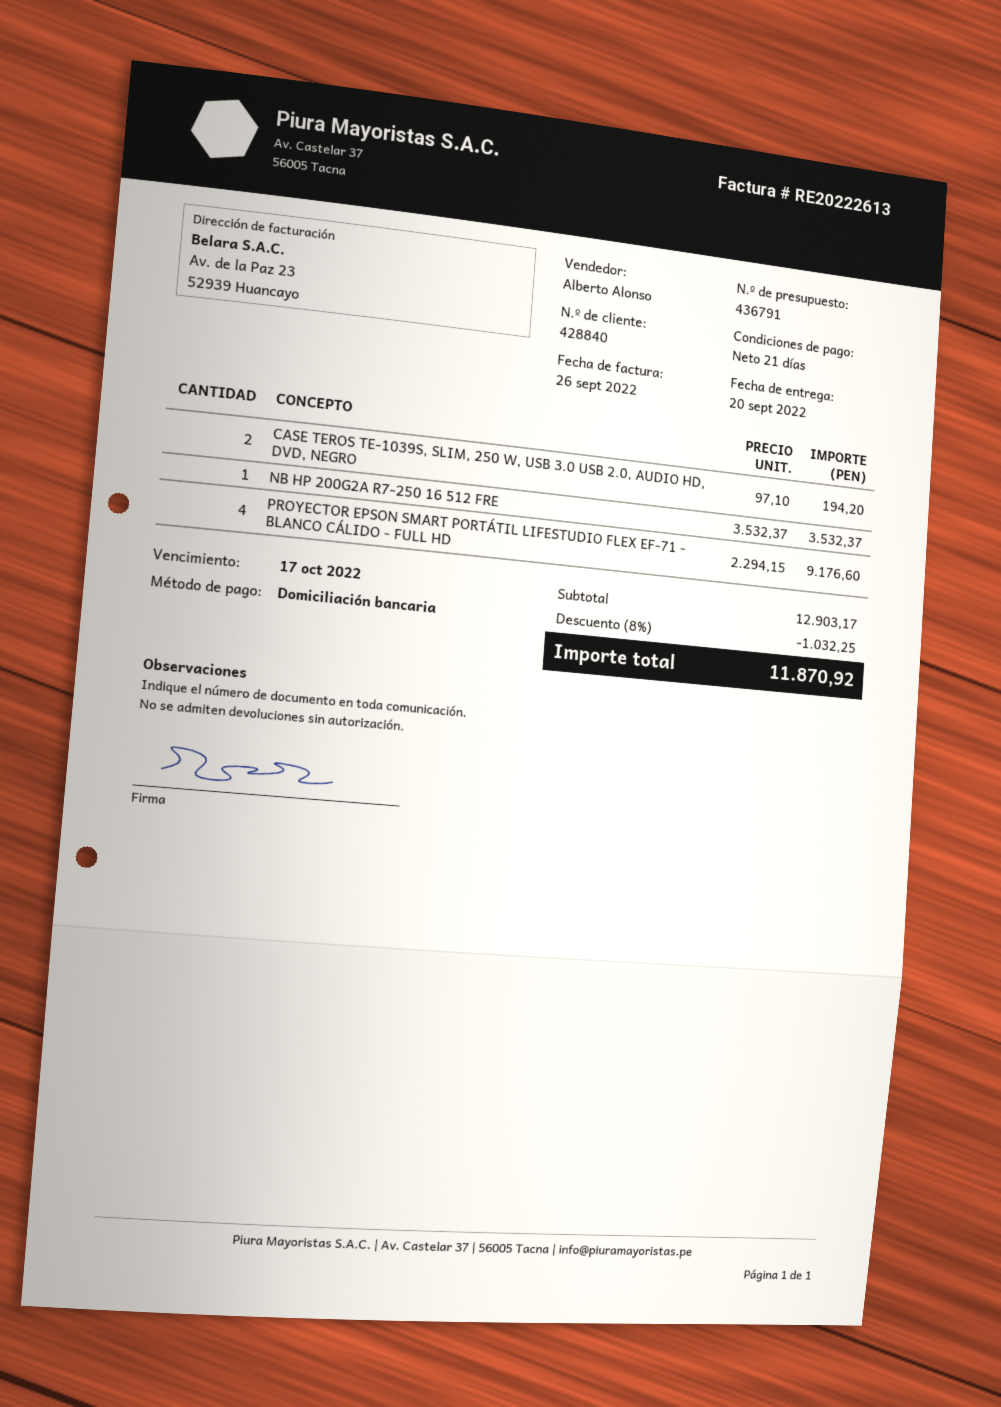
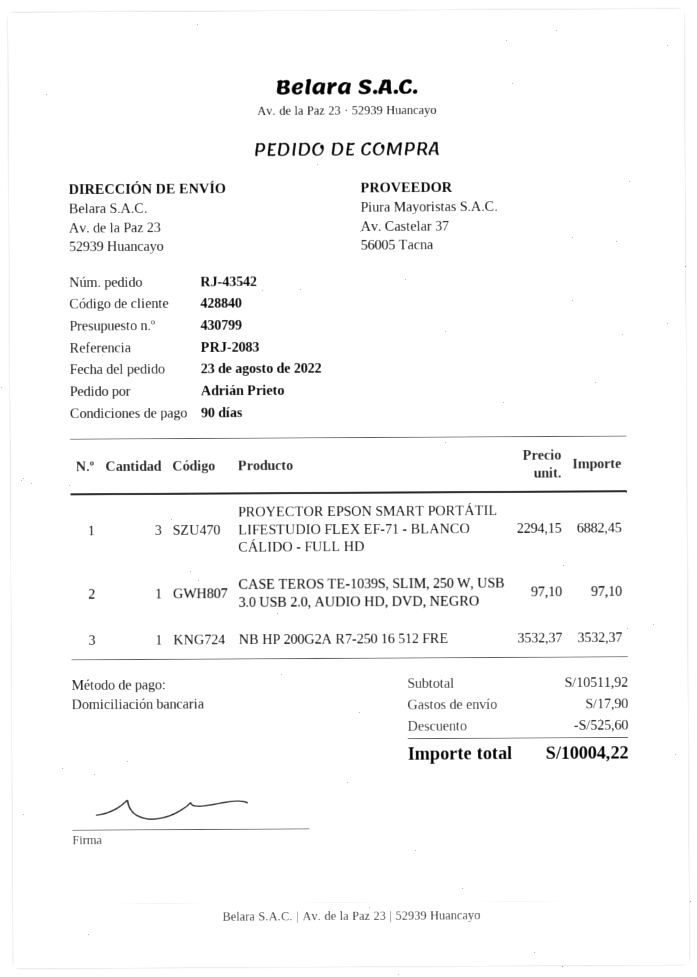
quote number: 436791 -> 430799
payment terms: 21 days -> 90 days
CASE TEROS TE-1039S, SLIM, 250 W, USB 3.0 USB 2.0, AUDIO HD, DVD, NEGRO: 2 x 97.10 = 194.20 -> 1 x 97.10 = 97.10
PROYECTOR EPSON SMART PORTÁTIL LIFESTUDIO FLEX EF-71 - BLANCO CÁLIDO - FULL HD: 4 x 2294.15 = 9176.60 -> 3 x 2294.15 = 6882.45
subtotal: 12903.17 -> 10511.92
discount: 1032.25 -> 525.60
shipping: none -> 17.90
total: 11870.92 -> 10004.22

